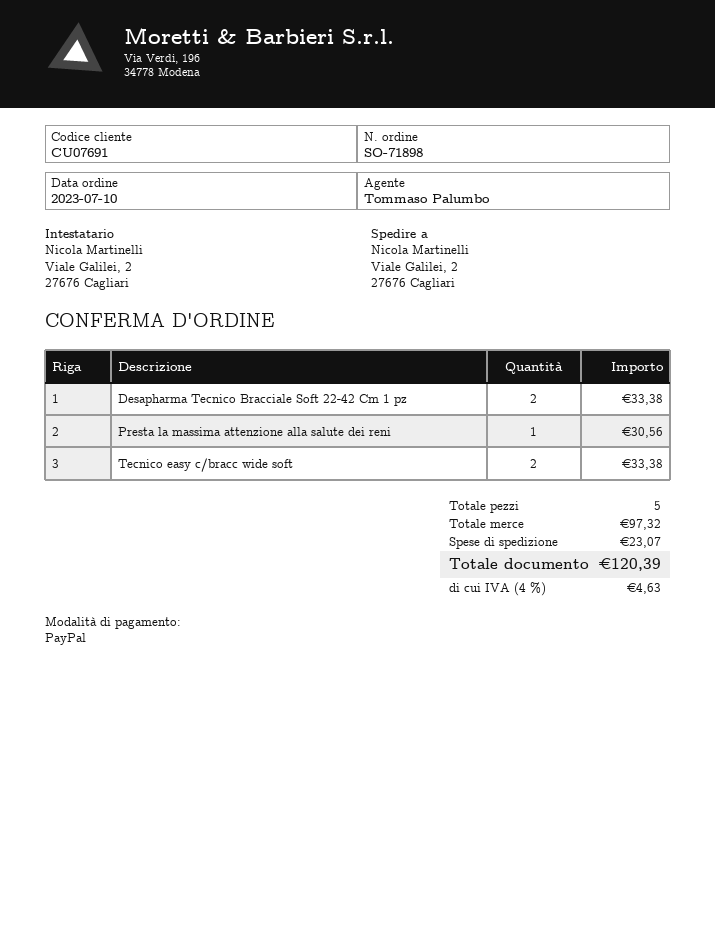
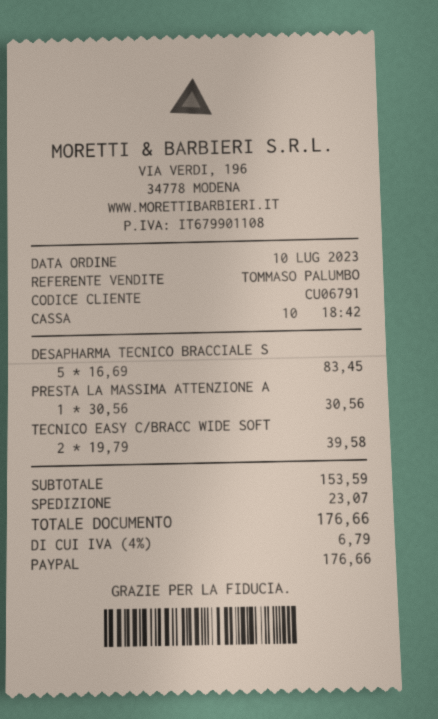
customer number: CU07691 -> CU06791
Desapharma Tecnico Bracciale Soft 22-42 Cm 1 pz: 2 for 33.38 -> 5 for 83.45
Tecnico easy c/bracc wide soft: 2 for 33.38 -> 2 for 39.58
subtotal: 97.32 -> 153.59
tax: 4% = 4.63 -> 4% = 6.79
total: 120.39 -> 176.66

